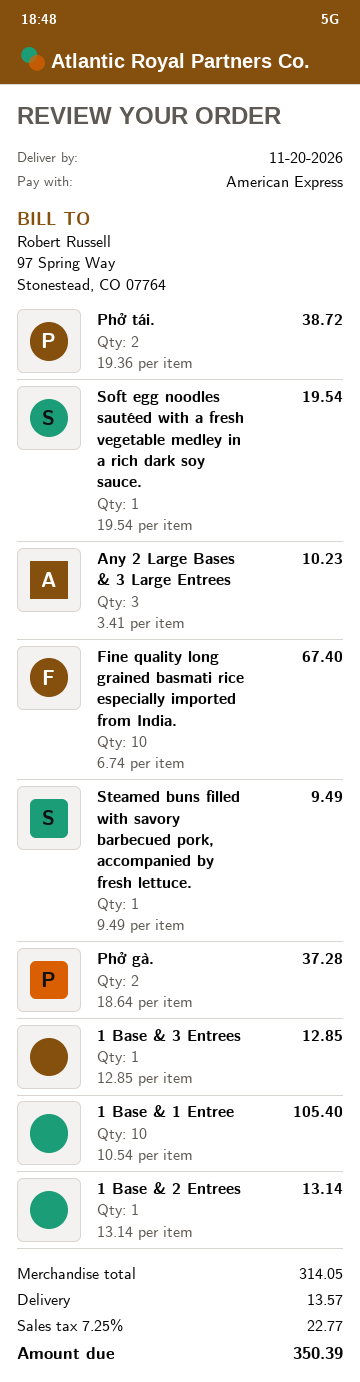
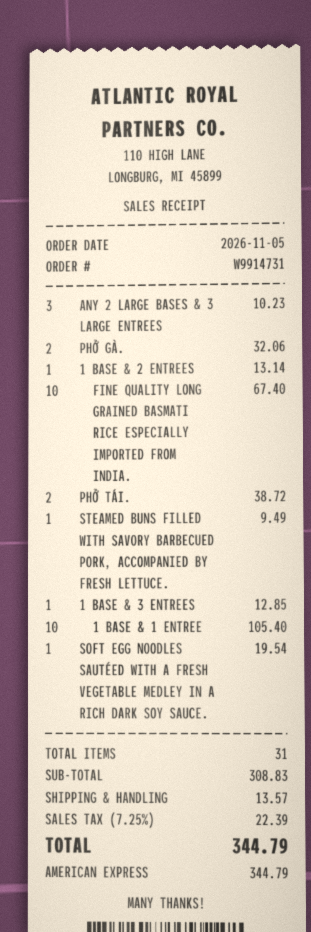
Phở gà.: 2 for 37.28 -> 2 for 32.06
subtotal: 314.05 -> 308.83
tax: 7.25% = 22.77 -> 7.25% = 22.39
total: 350.39 -> 344.79

